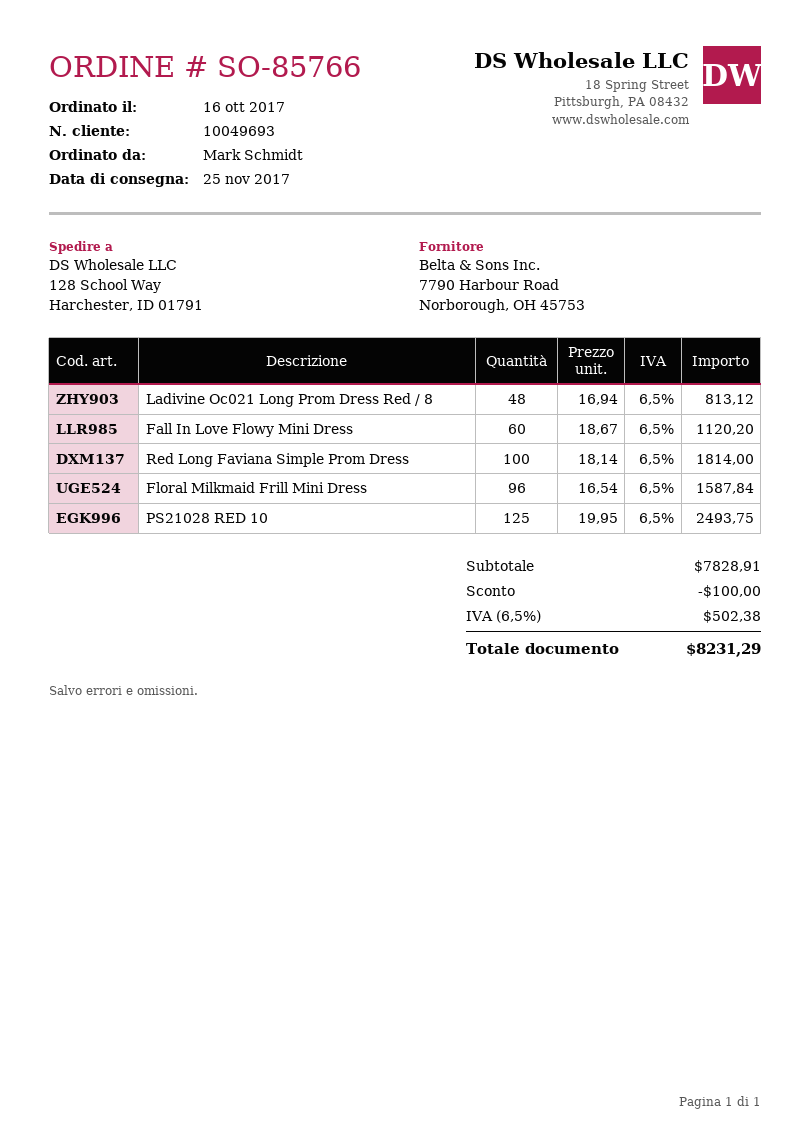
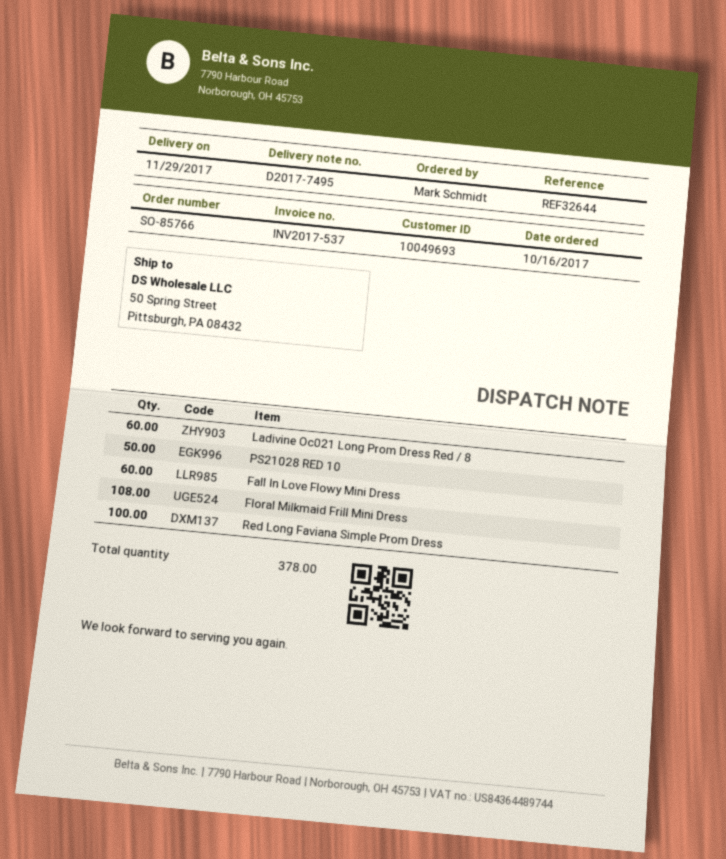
delivery date: 2017-11-25 -> 2017-11-29
ship to: 128 School Way, Harchester, ID 01791 -> 50 Spring Street, Pittsburgh, PA 08432
Ladivine Oc021 Long Prom Dress Red / 8: 48 -> 60
Floral Milkmaid Frill Mini Dress: 96 -> 108
PS21028 RED 10: 125 -> 50

